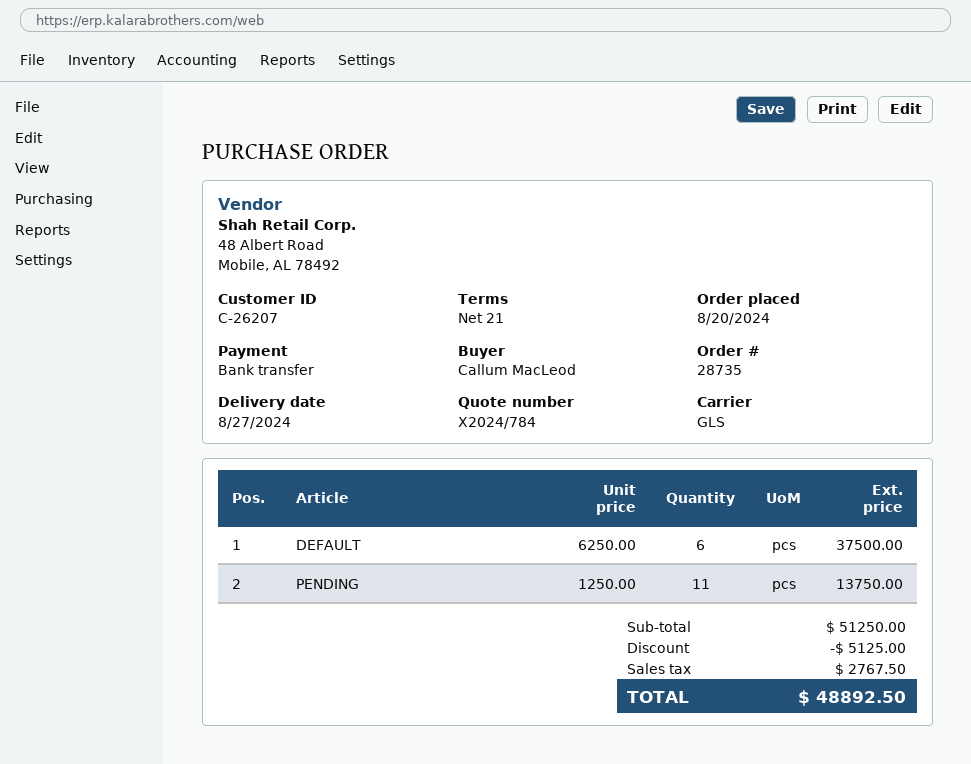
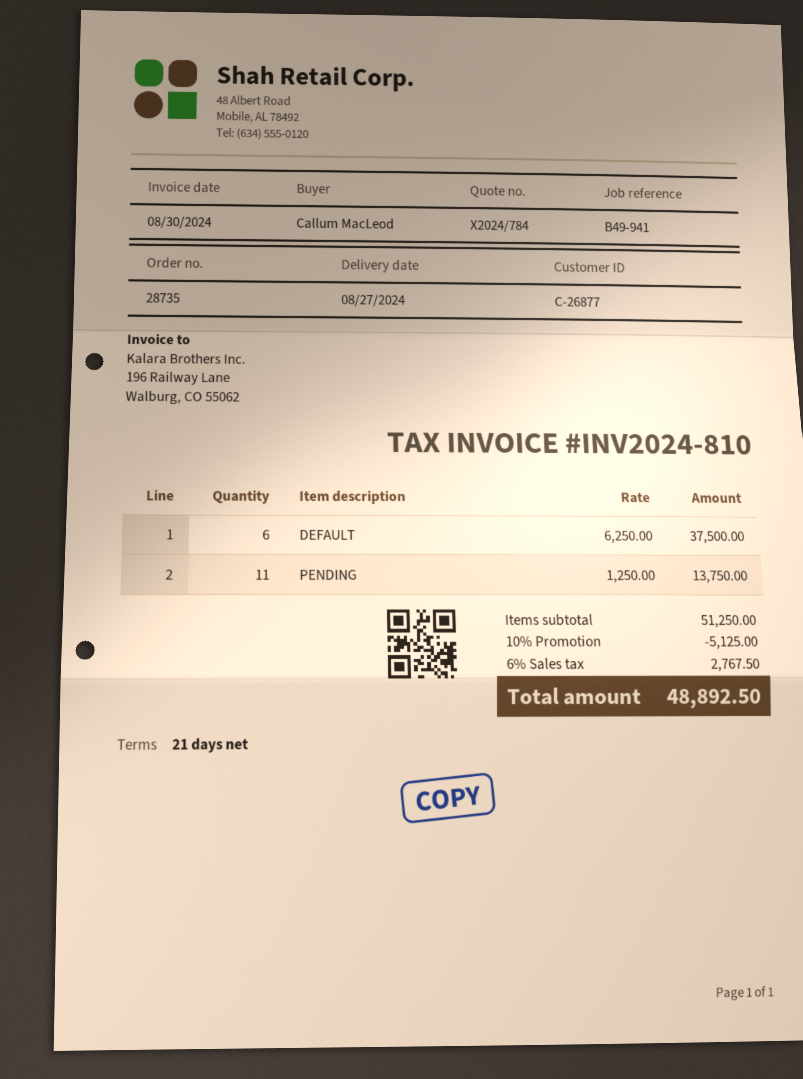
customer number: C-26207 -> C-26877

